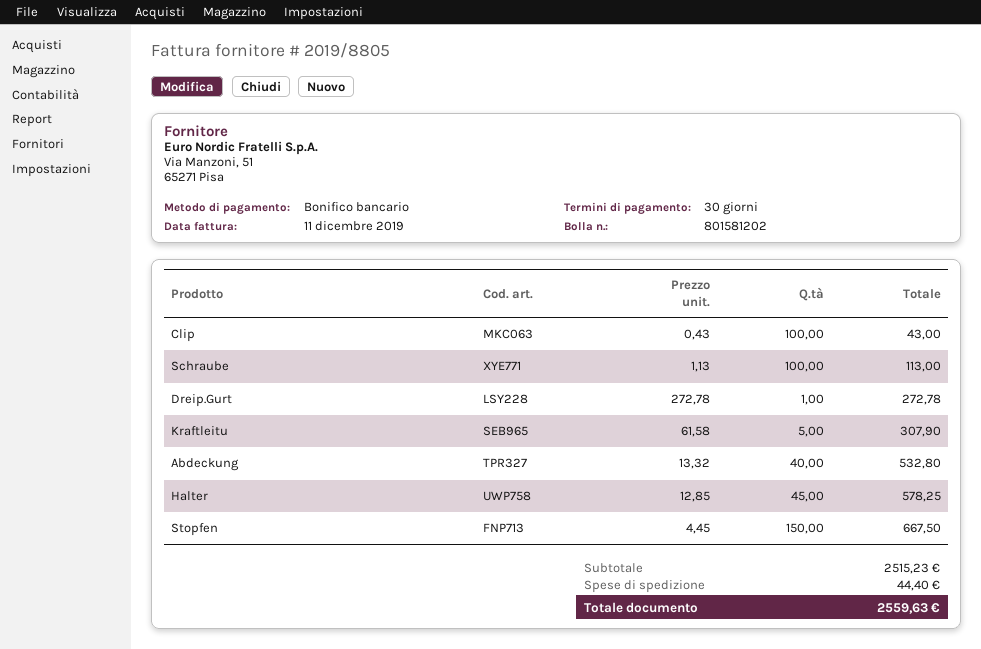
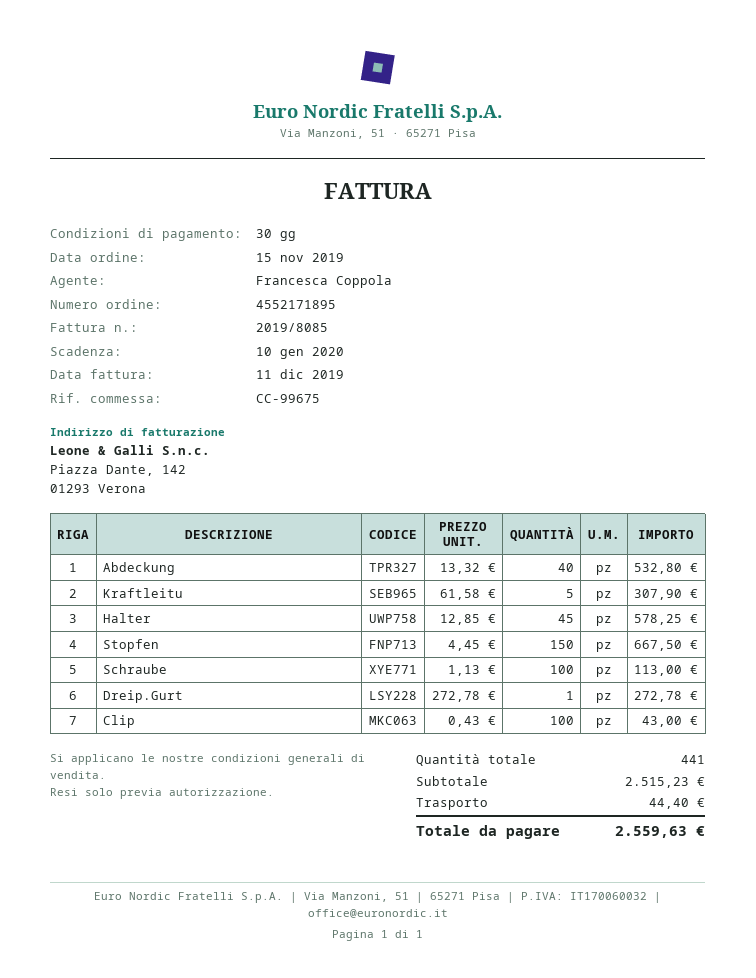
invoice number: 2019/8805 -> 2019/8085

